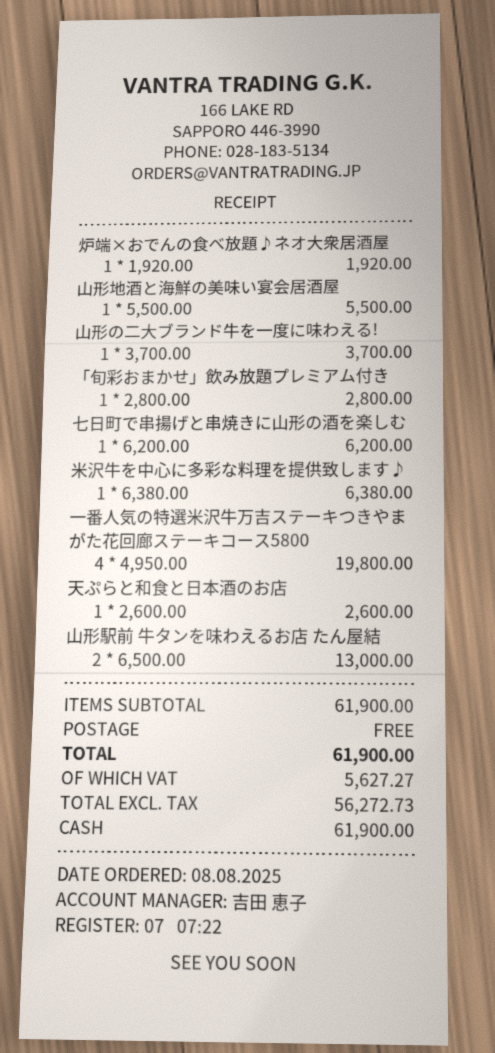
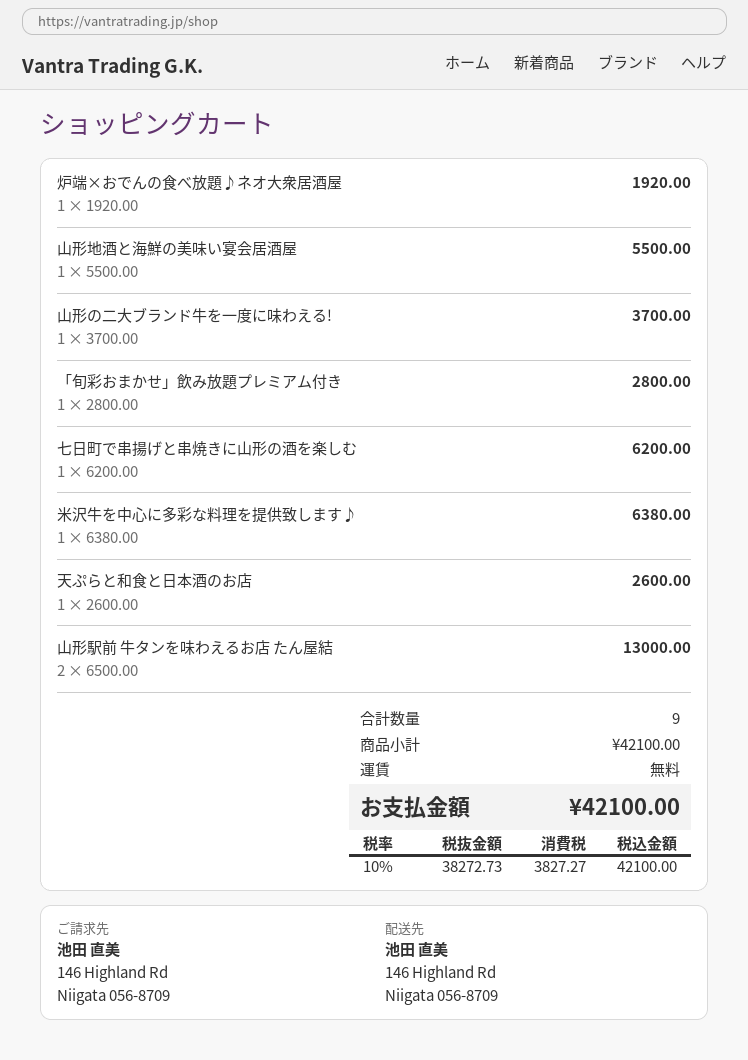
一番人気の特選米沢牛万吉ステーキつきやまがた花回廊ステーキコース5800: 4 x 4950.00 = 19800.00 -> none
subtotal: 61900.00 -> 42100.00
net: 56272.73 -> 38272.73
tax: 5627.27 -> 3827.27
total: 61900.00 -> 42100.00

